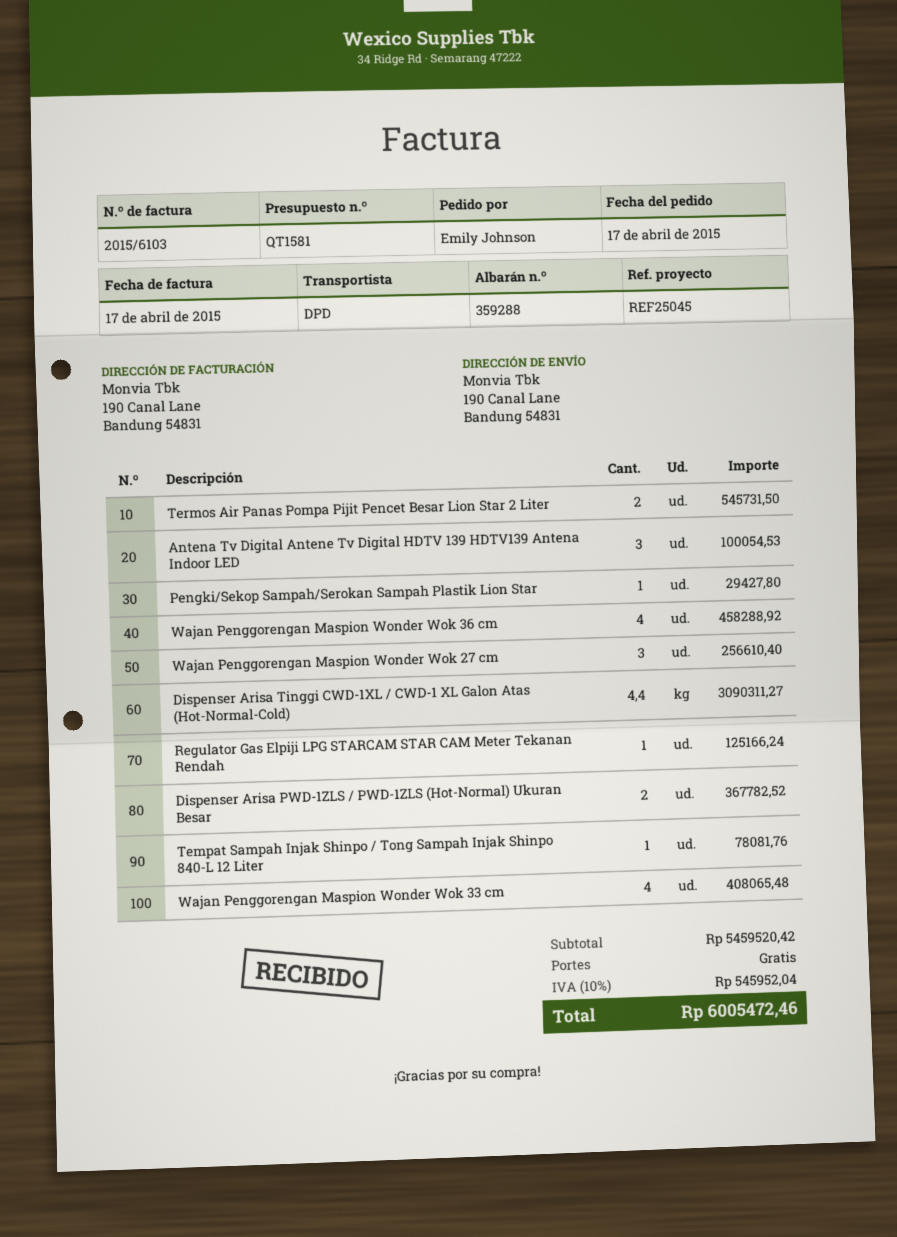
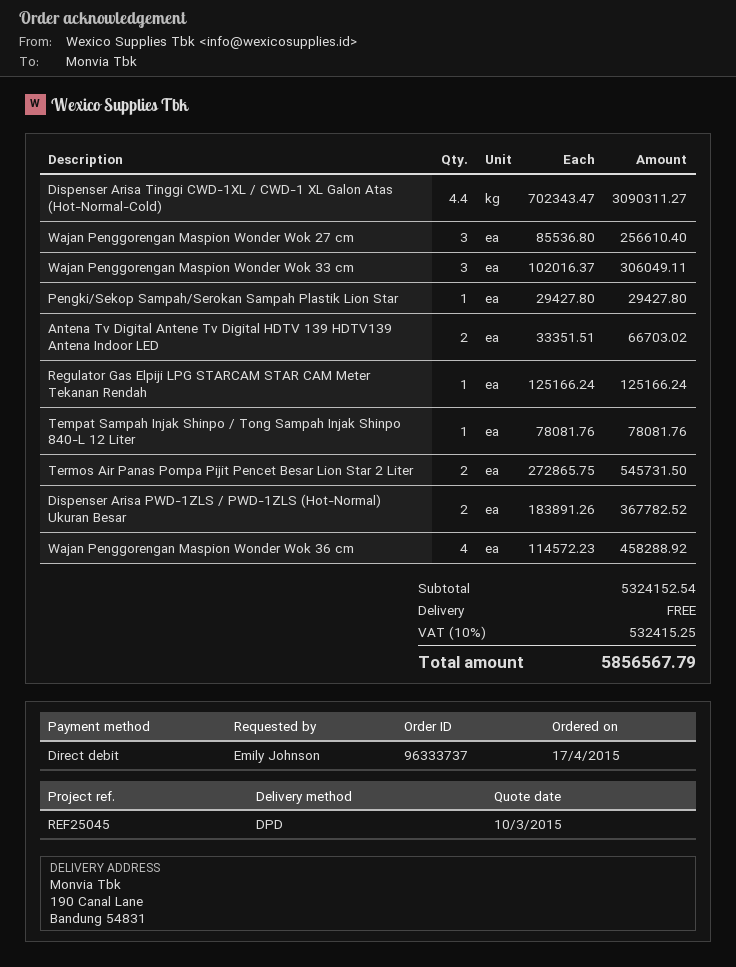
Antena Tv Digital Antene Tv Digital HDTV 139 HDTV139 Antena Indoor LED: 3 for 100054.53 -> 2 for 66703.02
Wajan Penggorengan Maspion Wonder Wok 33 cm: 4 for 408065.48 -> 3 for 306049.11
subtotal: 5459520.42 -> 5324152.54
tax: 10% = 545952.04 -> 10% = 532415.25
total: 6005472.46 -> 5856567.79

